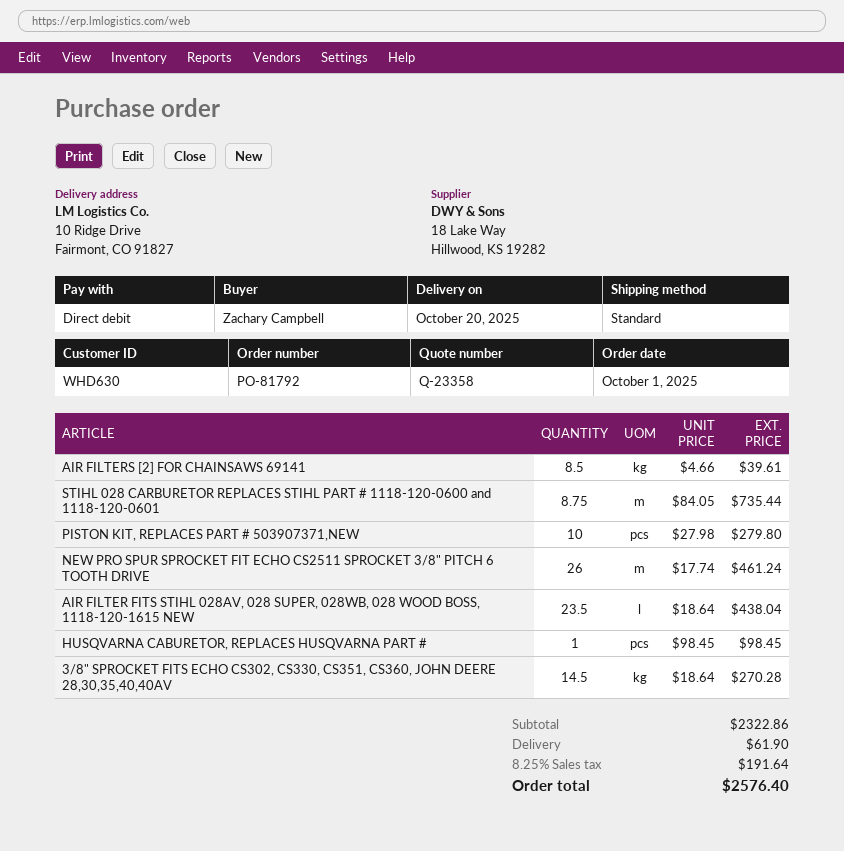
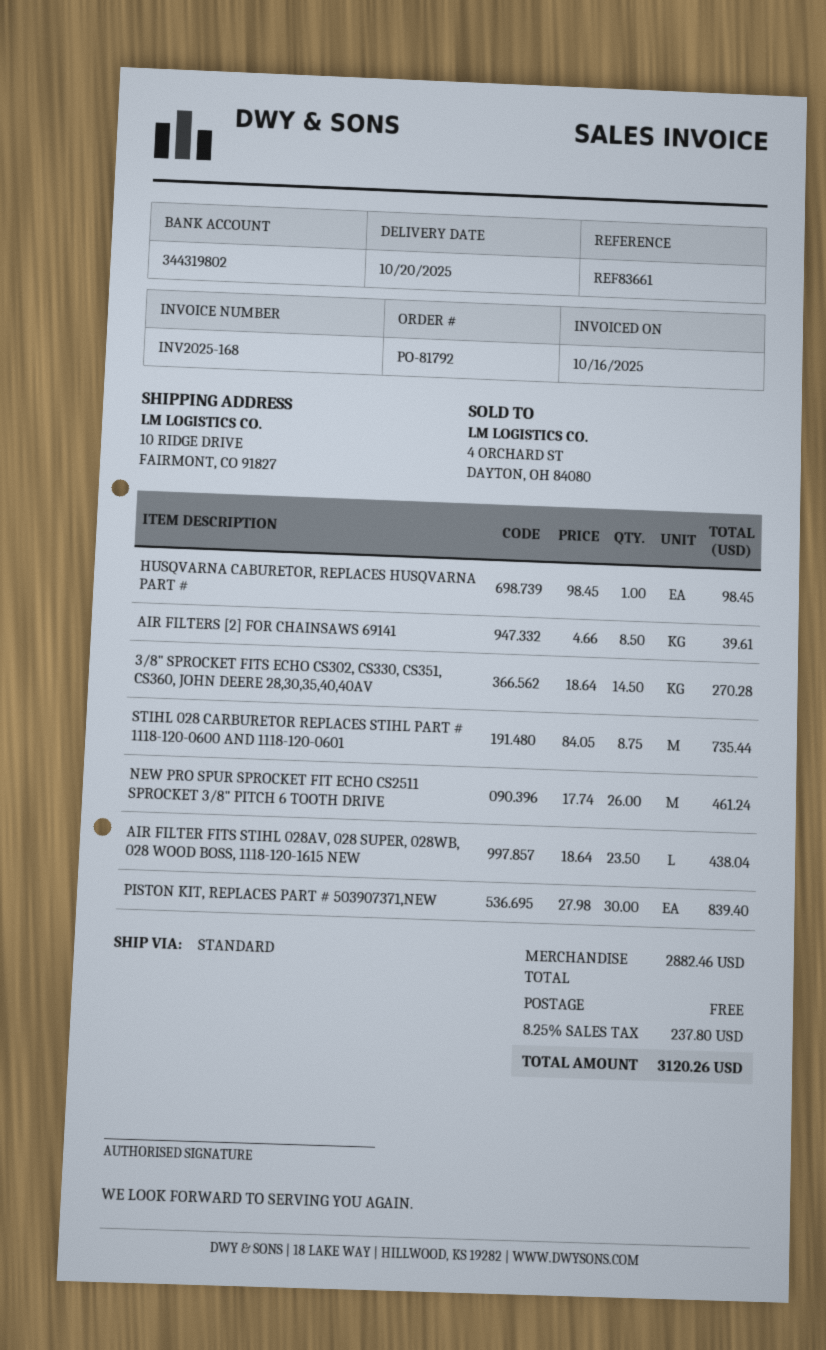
PISTON KIT, REPLACES PART # 503907371,NEW: 10 x 27.98 = 279.80 -> 30 x 27.98 = 839.40
subtotal: 2322.86 -> 2882.46
shipping: 61.90 -> 0.00
tax: 8.25% = 191.64 -> 8.25% = 237.80
total: 2576.40 -> 3120.26

